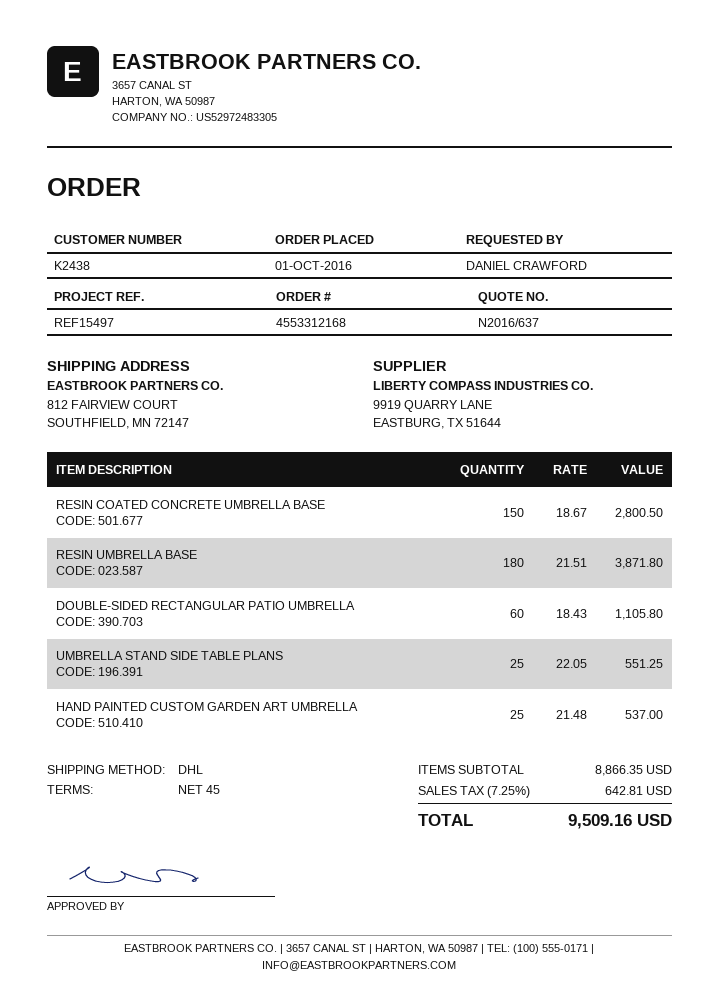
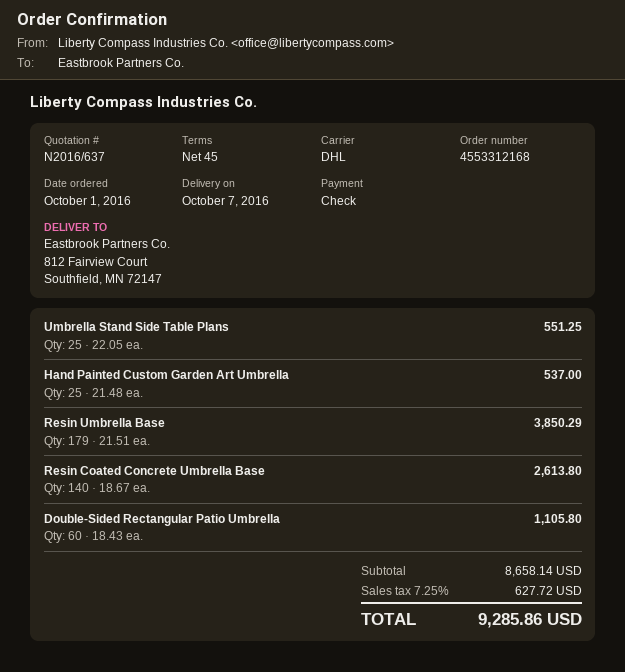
RESIN COATED CONCRETE UMBRELLA BASE: 150 x 18.67 = 2800.50 -> 140 x 18.67 = 2613.80
RESIN UMBRELLA BASE: 180 x 21.51 = 3871.80 -> 179 x 21.51 = 3850.29
subtotal: 8866.35 -> 8658.14
tax: 7.25% = 642.81 -> 7.25% = 627.72
total: 9509.16 -> 9285.86

